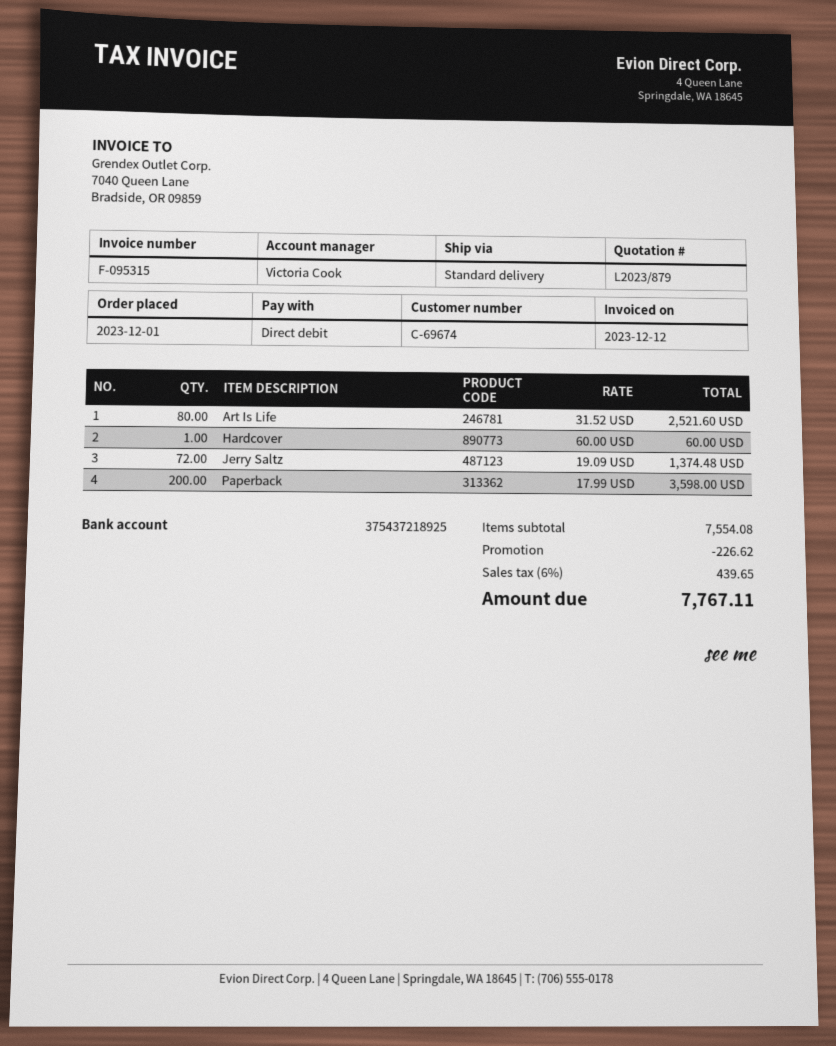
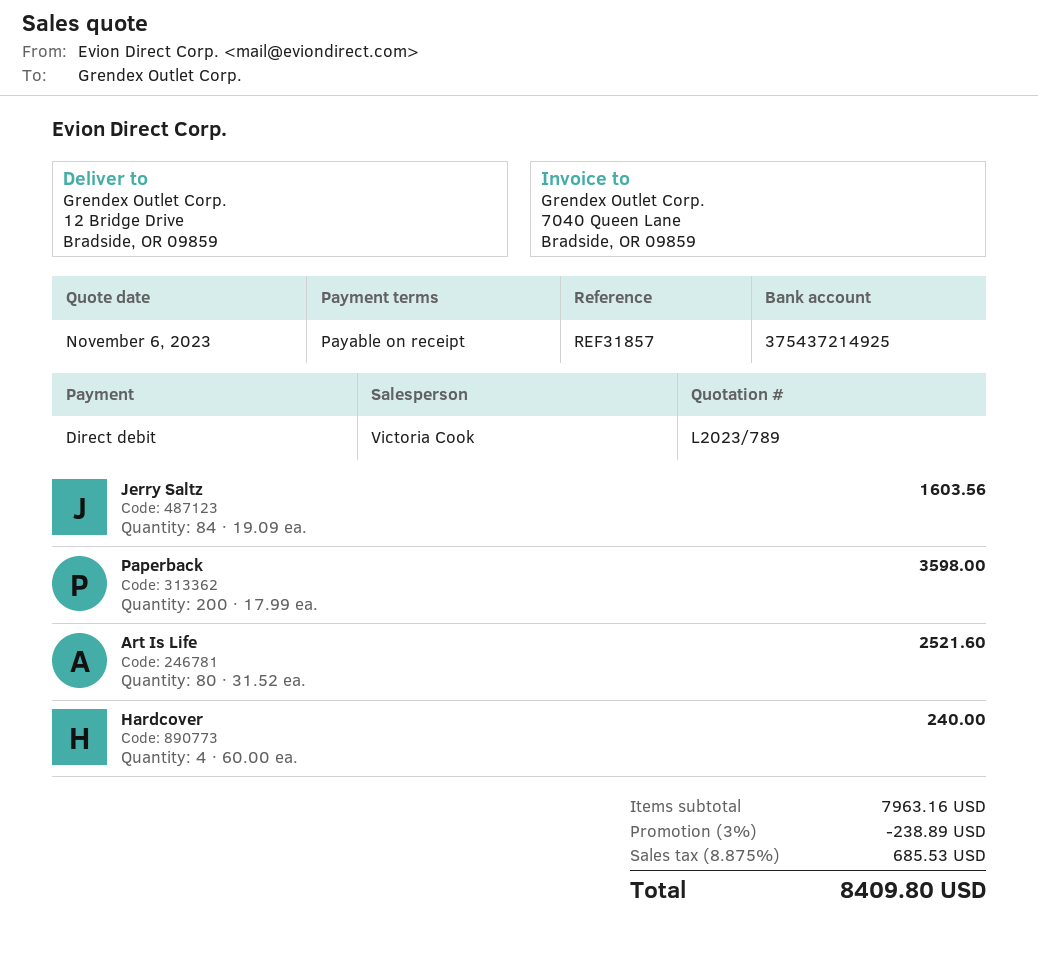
quote number: L2023/879 -> L2023/789
bank account: 375437218925 -> 375437214925
Hardcover: 1 x 60.00 = 60.00 -> 4 x 60.00 = 240.00
Jerry Saltz: 72 x 19.09 = 1374.48 -> 84 x 19.09 = 1603.56
subtotal: 7554.08 -> 7963.16
discount: 226.62 -> 238.89
tax: 6% = 439.65 -> 8.875% = 685.53
total: 7767.11 -> 8409.80

